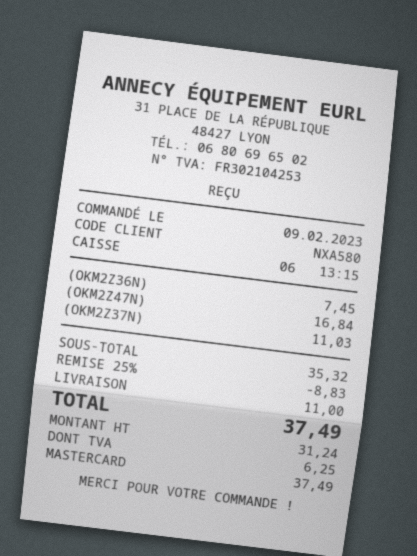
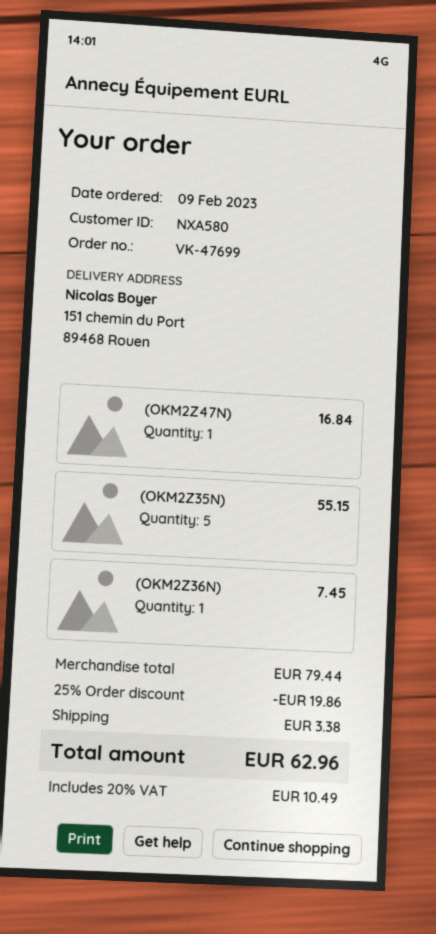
(OKM2Z37N): 1 for 11.03 -> none
(OKM2Z35N): none -> 5 for 55.15
subtotal: 35.32 -> 79.44
discount: 25% = 8.83 -> 25% = 19.86
shipping: 11.00 -> 3.38
tax: 6.25 -> 10.49
total: 37.49 -> 62.96

